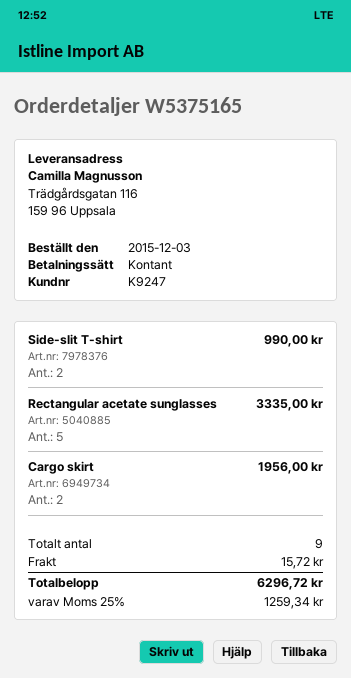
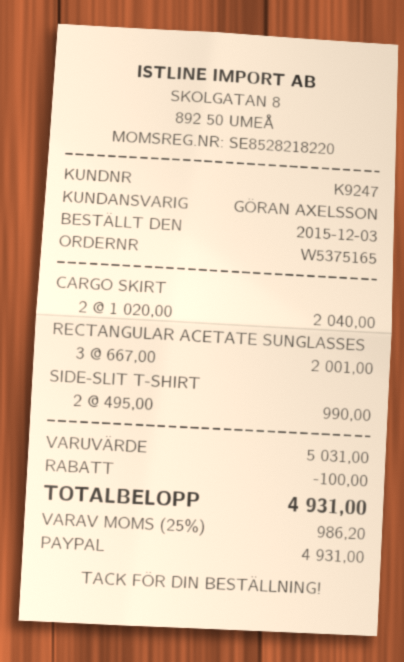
payment method: cash -> PayPal
Rectangular acetate sunglasses: 5 for 3335.00 -> 3 for 2001.00
Cargo skirt: 2 for 1956.00 -> 2 for 2040.00
discount: none -> 100.00
shipping: 15.72 -> none
tax: 25% = 1259.34 -> 25% = 986.20
total: 6296.72 -> 4931.00

